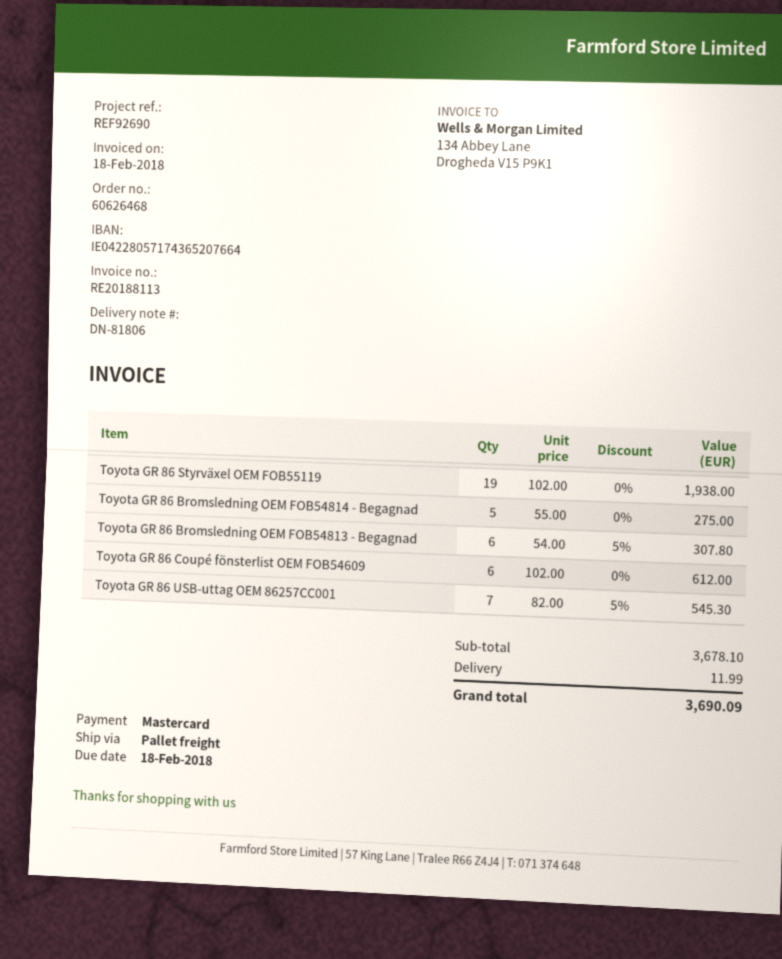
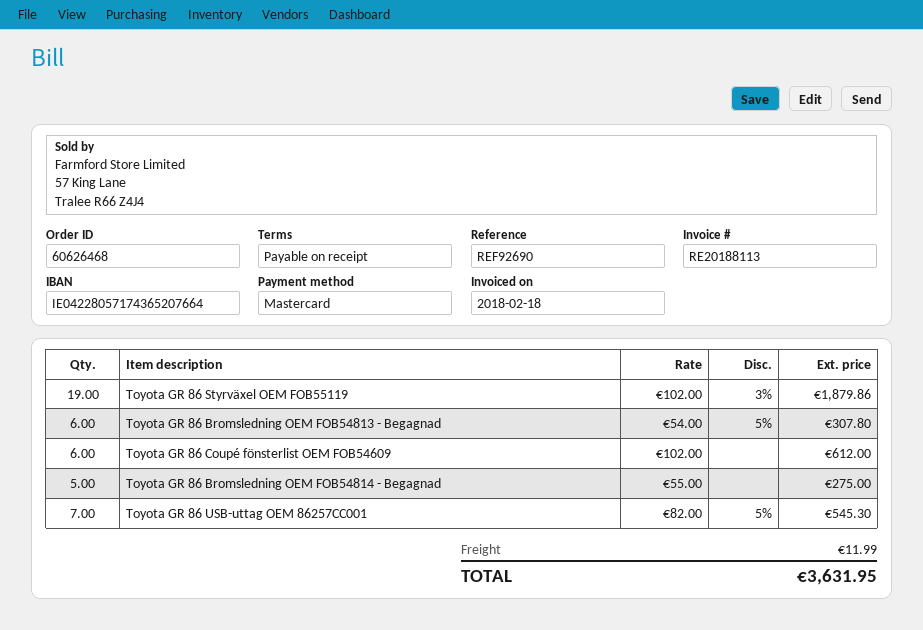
Toyota GR 86 Styrväxel OEM FOB55119: 19 x 102.00 = 1938.00 -> 19 x 102.00 - 3% = 1879.86
total: 3690.09 -> 3631.95

